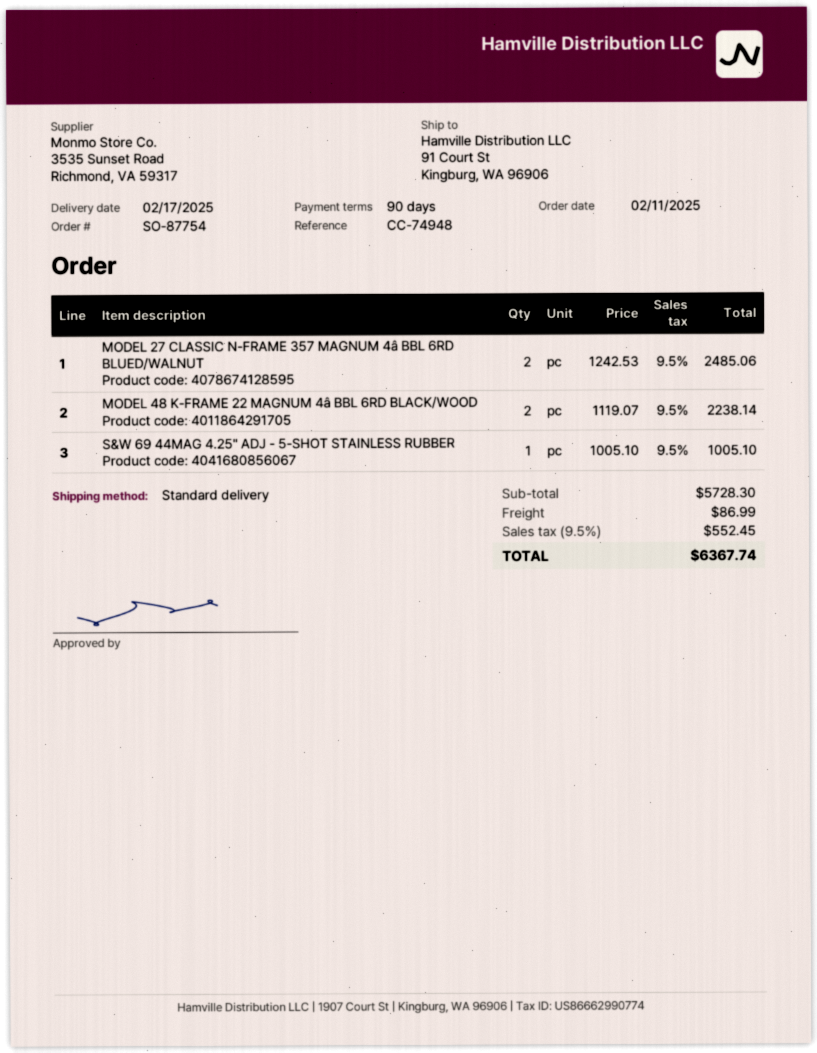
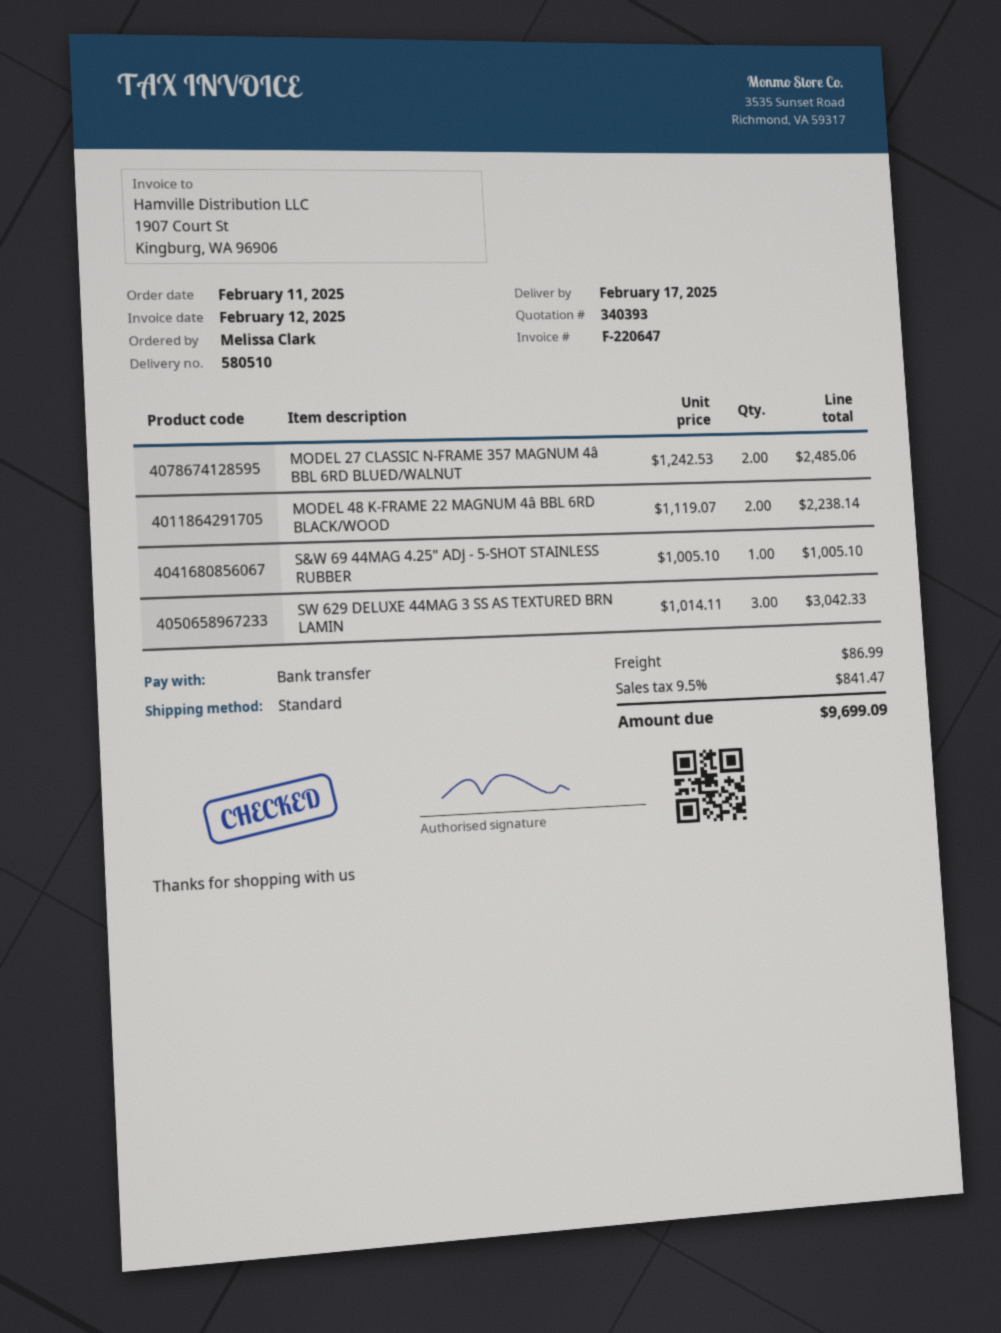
SW 629 DELUXE 44MAG 3 SS AS TEXTURED BRN LAMIN: none -> 3 x 1014.11 = 3042.33
tax: 9.5% = 552.45 -> 9.5% = 841.47
total: 6367.74 -> 9699.09

